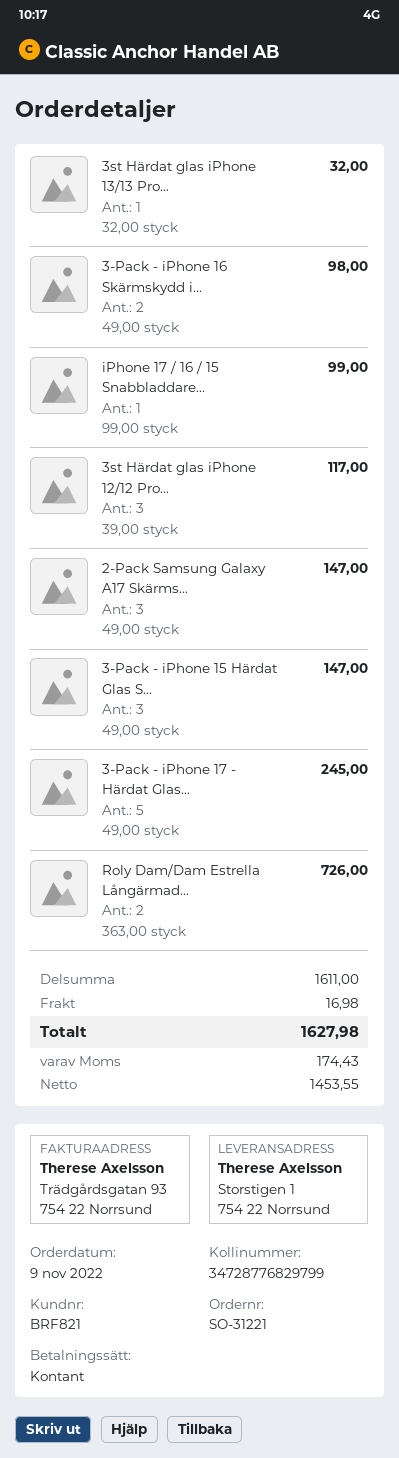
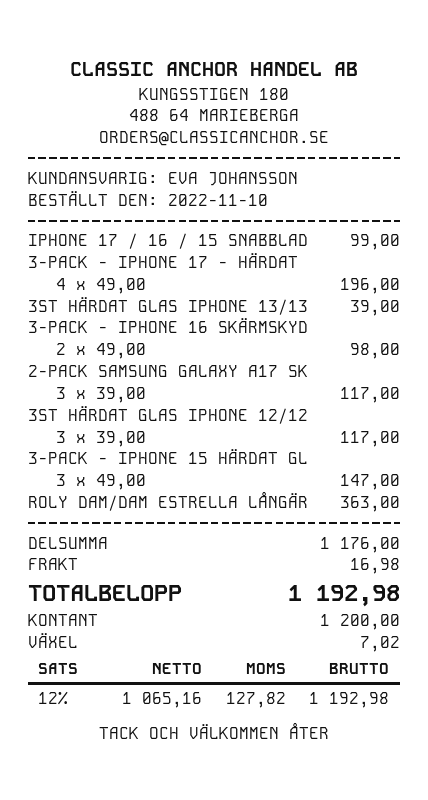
order date: 2022-11-09 -> 2022-11-10
3st Härdat glas iPhone 13/13 Pro...: 1 x 32.00 = 32.00 -> 1 x 39.00 = 39.00
2-Pack Samsung Galaxy A17 Skärms...: 3 x 49.00 = 147.00 -> 3 x 39.00 = 117.00
3-Pack - iPhone 17 - Härdat Glas...: 5 x 49.00 = 245.00 -> 4 x 49.00 = 196.00
Roly Dam/Dam Estrella Långärmad...: 2 x 363.00 = 726.00 -> 1 x 363.00 = 363.00
subtotal: 1611.00 -> 1176.00
net: 1453.55 -> 1065.16
tax: 174.43 -> 127.82
total: 1627.98 -> 1192.98

